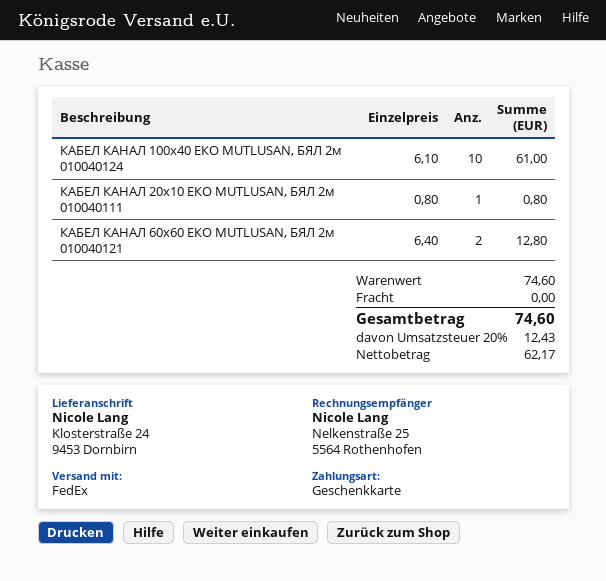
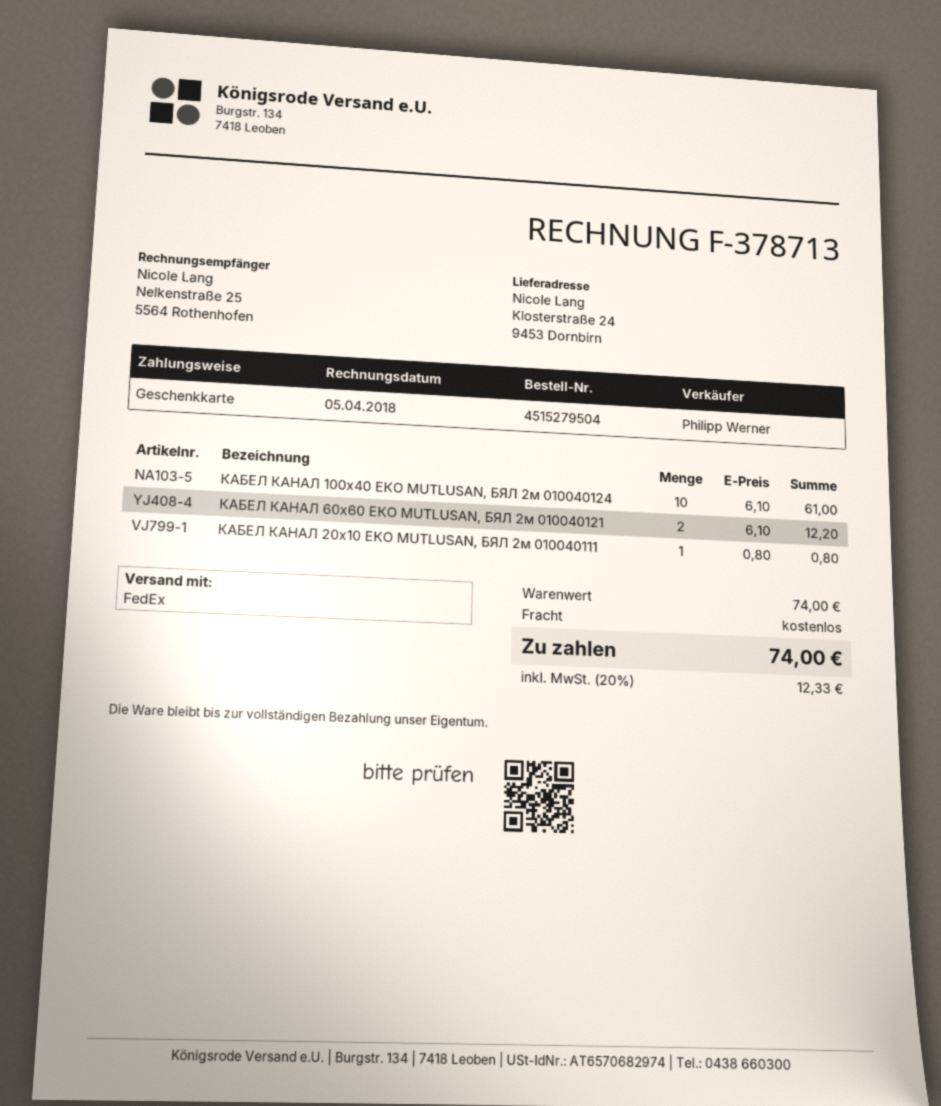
КАБЕЛ КАНАЛ 60х60 ЕКО MUTLUSAN, БЯЛ 2м 010040121: 2 x 6.40 = 12.80 -> 2 x 6.10 = 12.20
subtotal: 74.60 -> 74.00
tax: 20% = 12.43 -> 20% = 12.33
total: 74.60 -> 74.00

